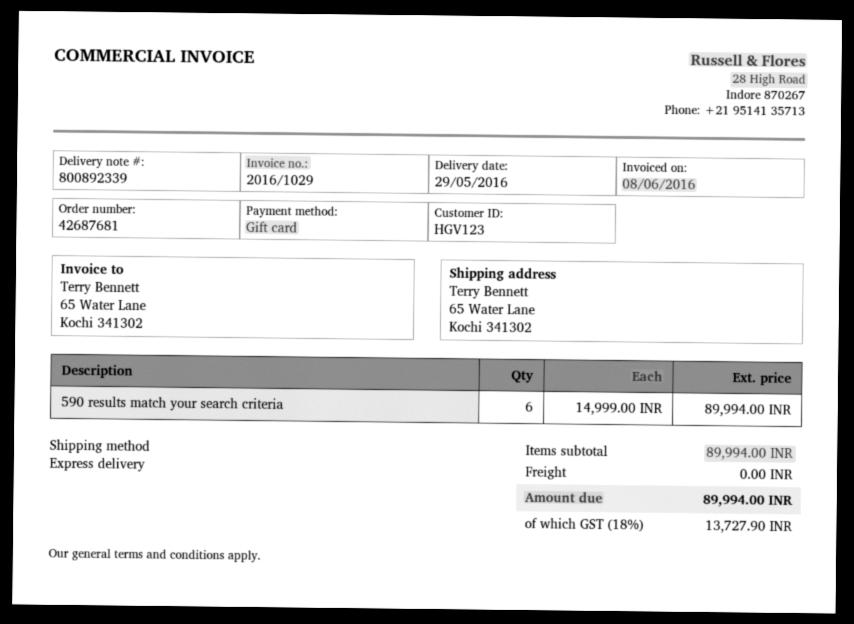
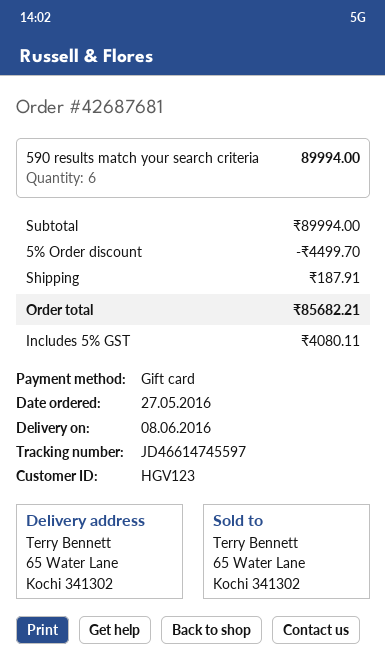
delivery date: 2016-05-29 -> 2016-06-08
discount: none -> 5% = 4499.70
shipping: 0.00 -> 187.91
tax: 18% = 13727.90 -> 5% = 4080.11
total: 89994.00 -> 85682.21

